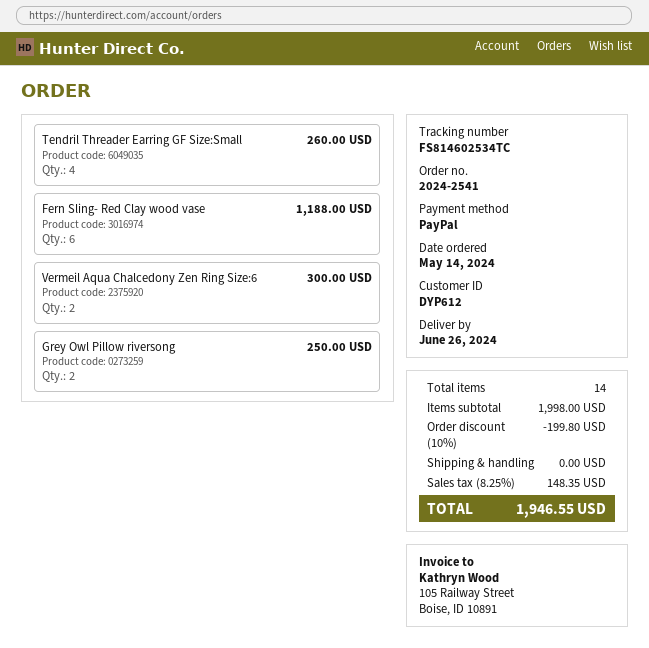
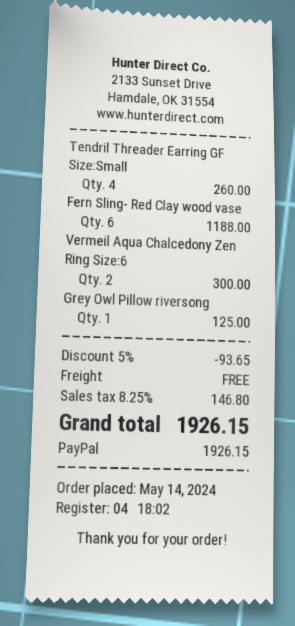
Grey Owl Pillow riversong: 2 for 250.00 -> 1 for 125.00
discount: 10% = 199.80 -> 5% = 93.65
tax: 8.25% = 148.35 -> 8.25% = 146.80
total: 1946.55 -> 1926.15

